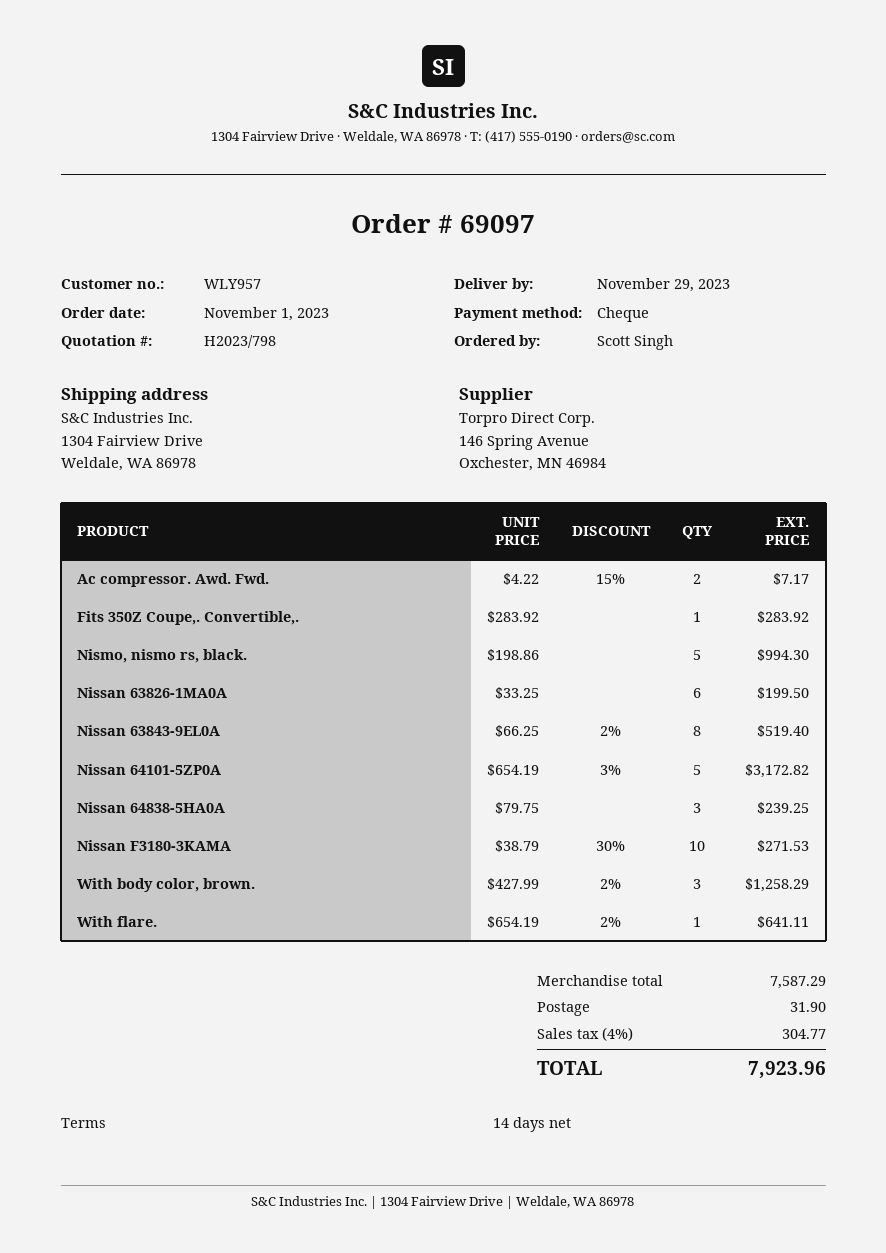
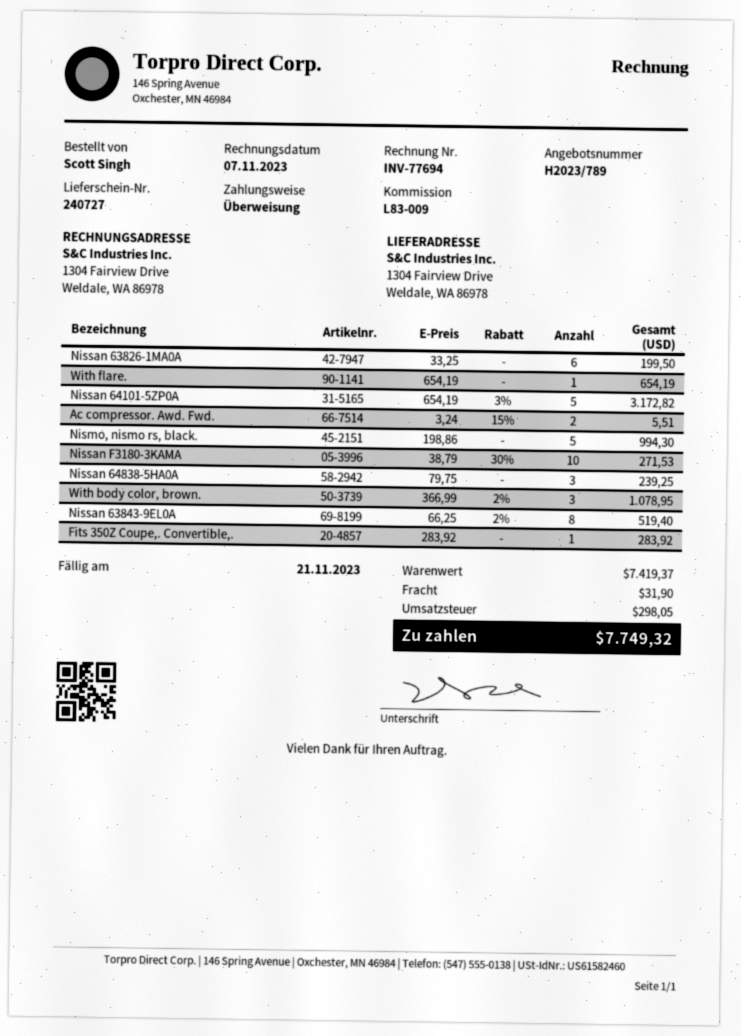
quote number: H2023/798 -> H2023/789
payment method: cheque -> bank transfer
Ac compressor. Awd. Fwd.: 2 x 4.22 - 15% = 7.17 -> 2 x 3.24 - 15% = 5.51
With body color, brown.: 3 x 427.99 - 2% = 1258.29 -> 3 x 366.99 - 2% = 1078.95
With flare.: 1 x 654.19 - 2% = 641.11 -> 1 x 654.19 = 654.19
subtotal: 7587.29 -> 7419.37
tax: 304.77 -> 298.05
total: 7923.96 -> 7749.32

